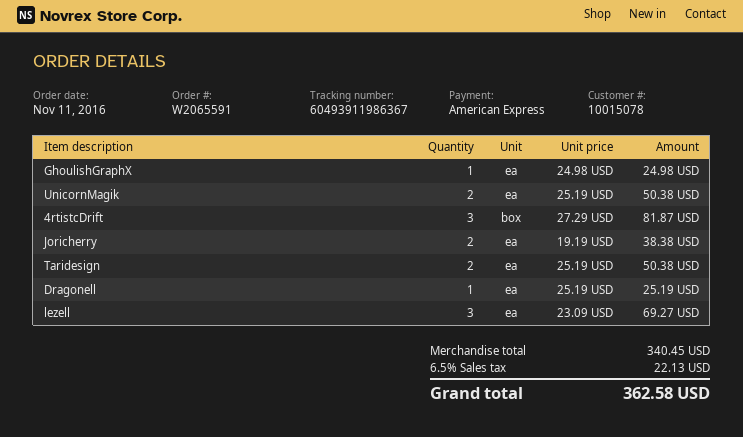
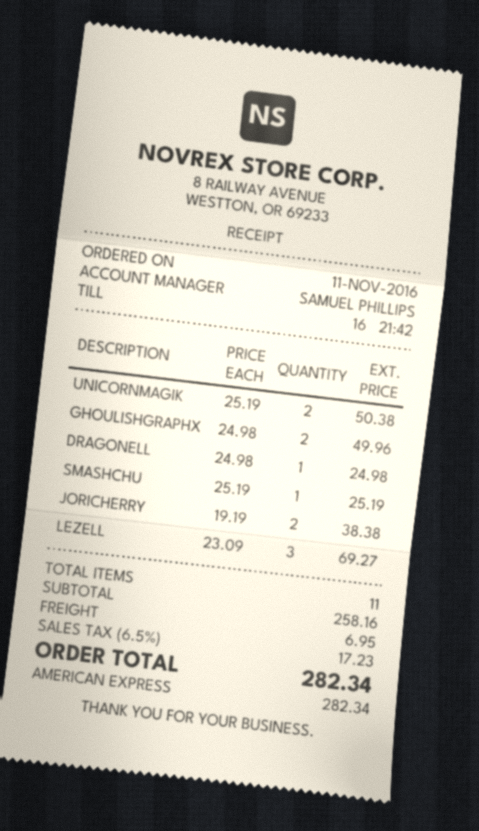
GhoulishGraphX: 1 x 24.98 = 24.98 -> 2 x 24.98 = 49.96
4rtistcDrift: 3 x 27.29 = 81.87 -> none
Taridesign: 2 x 25.19 = 50.38 -> none
Dragonell: 1 x 25.19 = 25.19 -> 1 x 24.98 = 24.98
SMASHCHU: none -> 1 x 25.19 = 25.19
subtotal: 340.45 -> 258.16
shipping: none -> 6.95
tax: 6.5% = 22.13 -> 6.5% = 17.23
total: 362.58 -> 282.34

